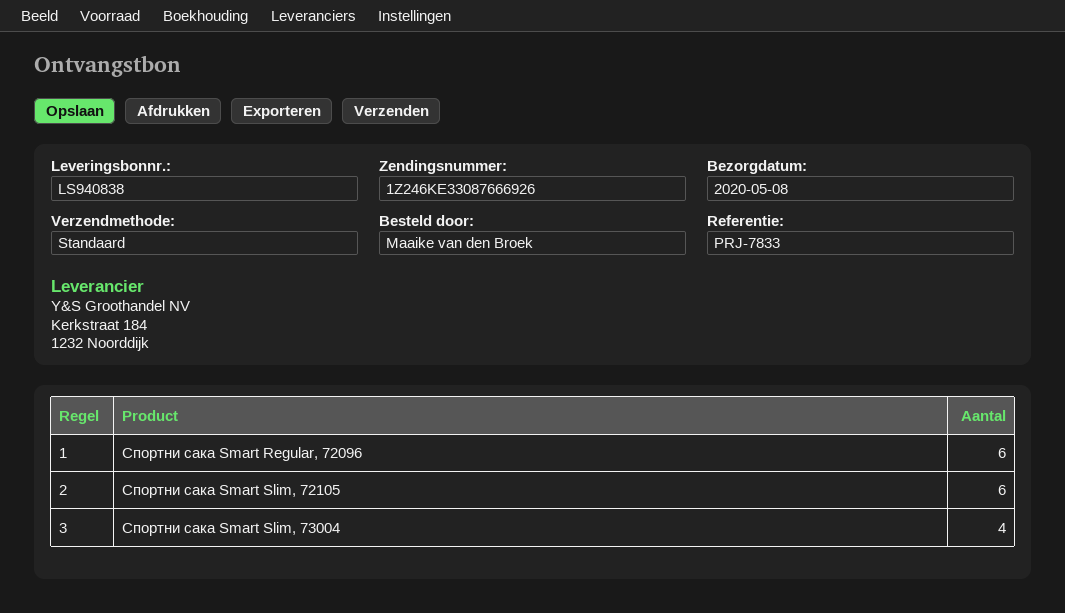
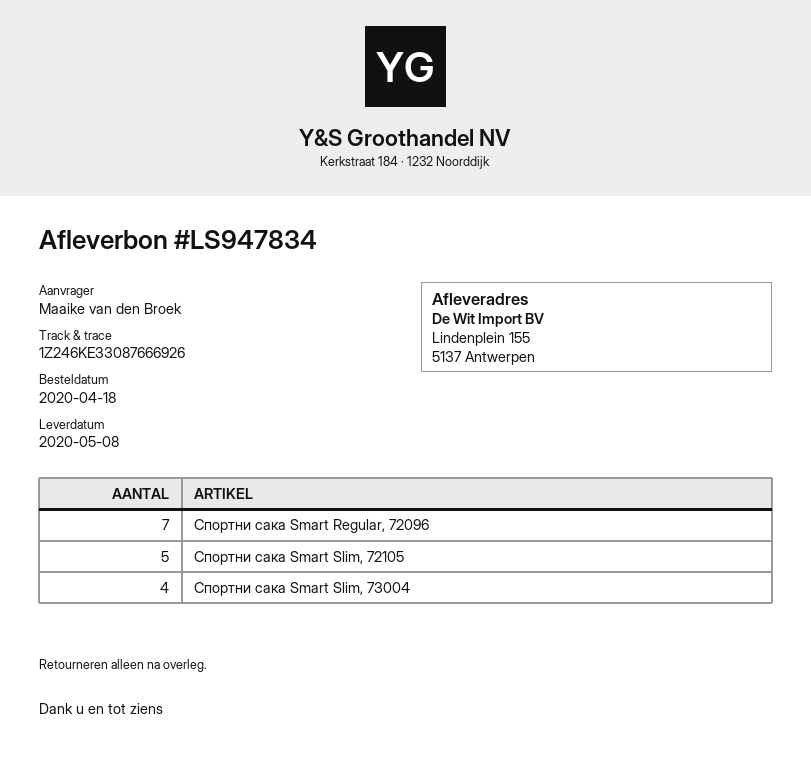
delivery note number: LS940838 -> LS947834
Спортни сака Smart Regular, 72096: 6 -> 7
Спортни сака Smart Slim, 72105: 6 -> 5

